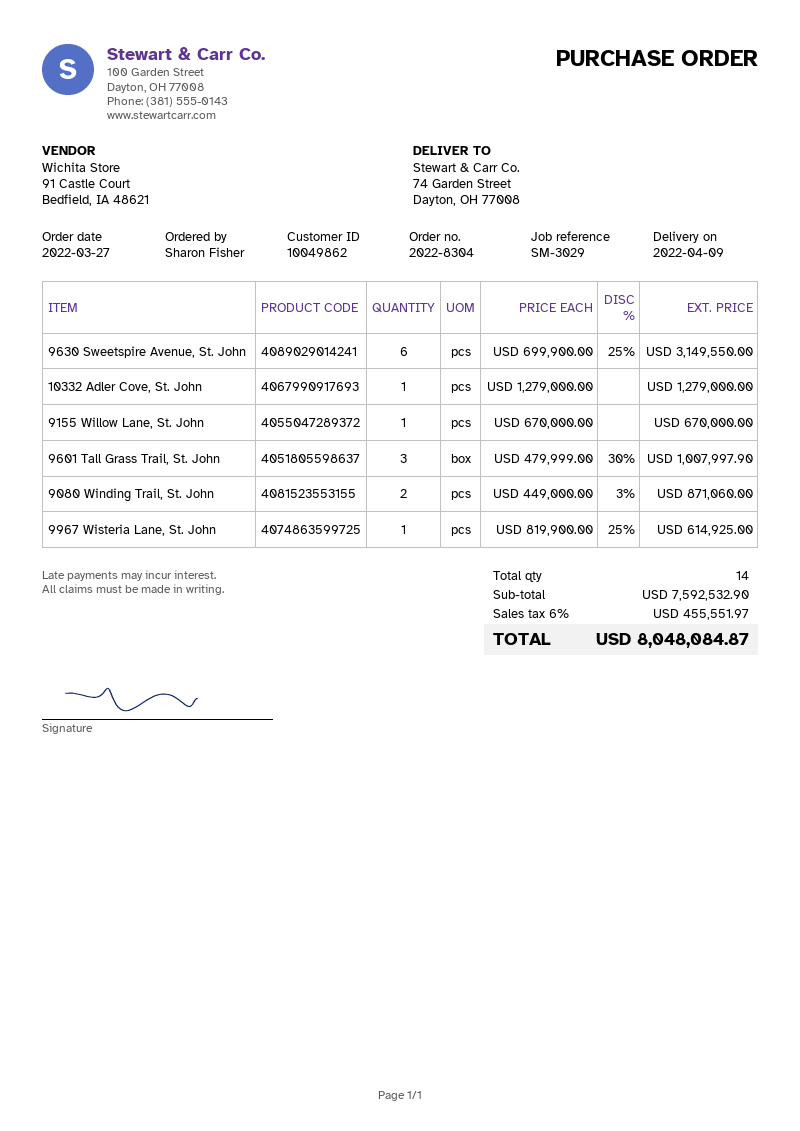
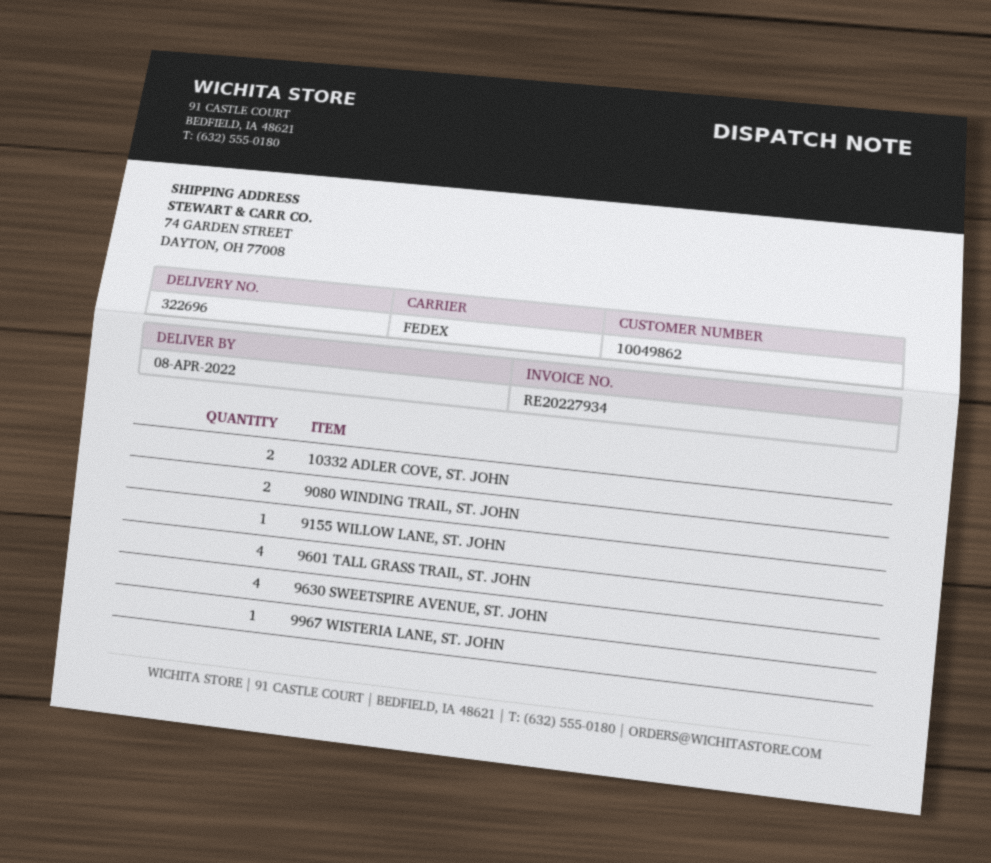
delivery date: 2022-04-09 -> 2022-04-08
9630 Sweetspire Avenue, St. John: 6 -> 4
10332 Adler Cove, St. John: 1 -> 2
9601 Tall Grass Trail, St. John: 3 -> 4

